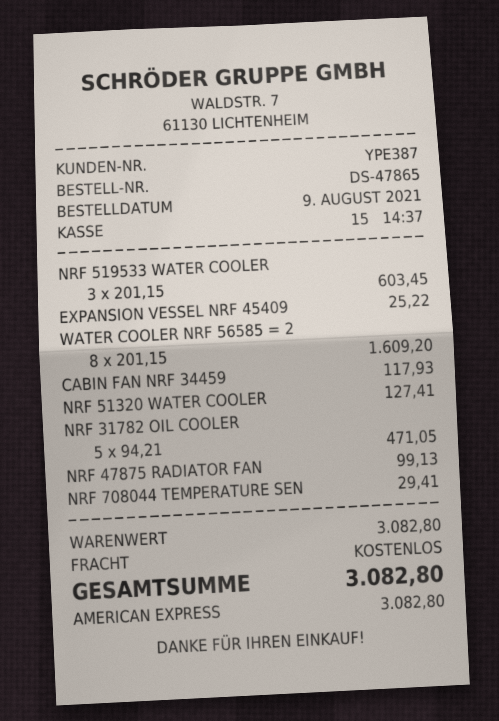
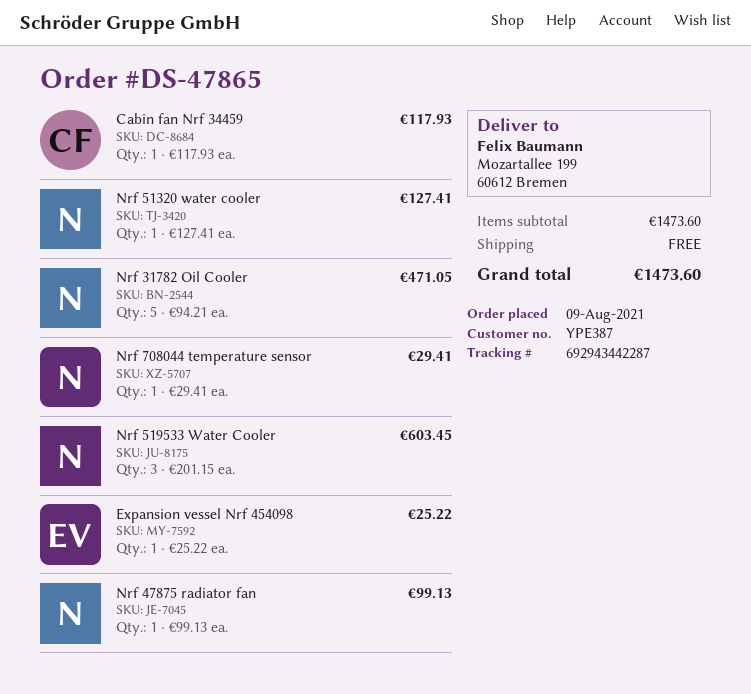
WATER COOLER NRF 56585 = 2: 8 x 201.15 = 1609.20 -> none
subtotal: 3082.80 -> 1473.60
total: 3082.80 -> 1473.60

